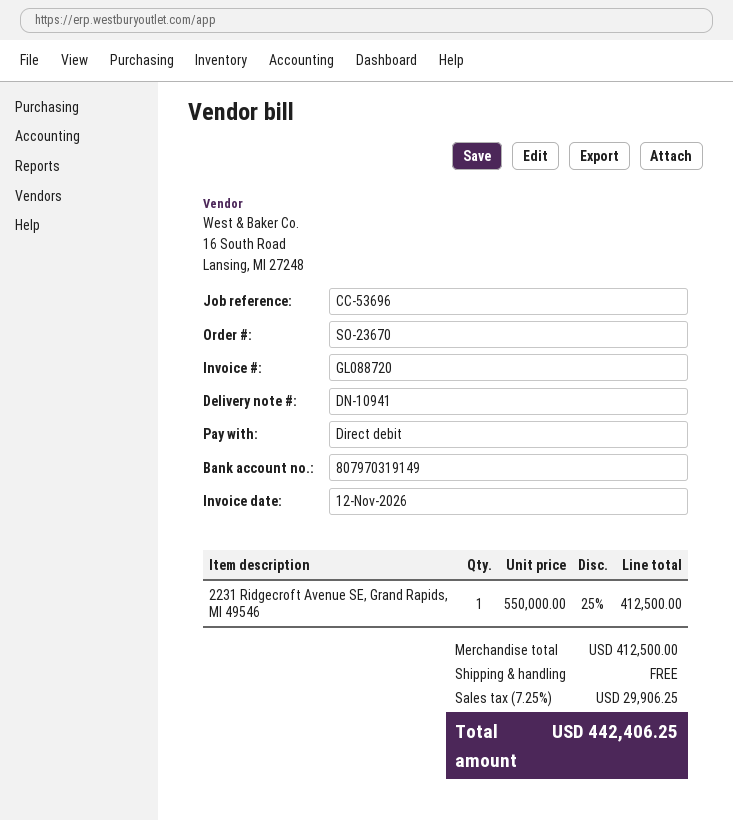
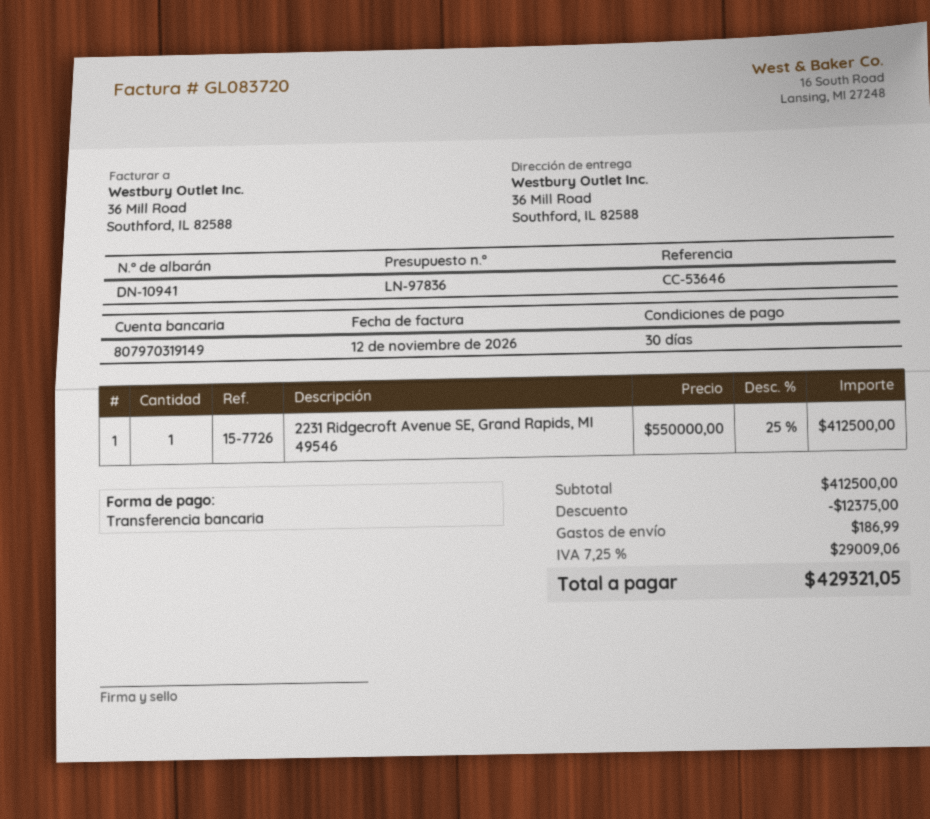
invoice number: GL088720 -> GL083720
reference: CC-53696 -> CC-53646
payment method: direct debit -> bank transfer
discount: none -> 12375.00
shipping: 0.00 -> 186.99
tax: 7.25% = 29906.25 -> 7.25% = 29009.06
total: 442406.25 -> 429321.05

